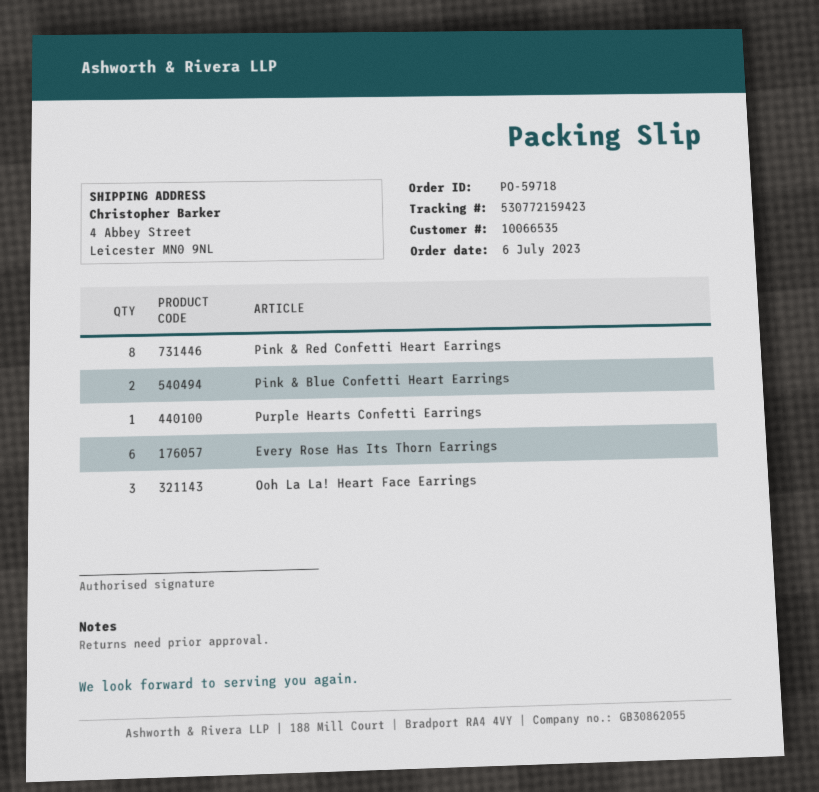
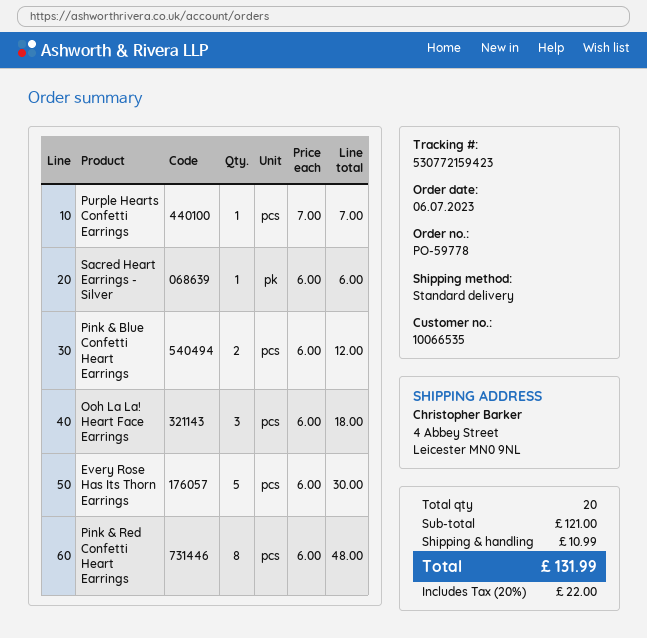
order number: PO-59718 -> PO-59778
Every Rose Has Its Thorn Earrings: 6 -> 5
Sacred Heart Earrings - Silver: none -> 1

